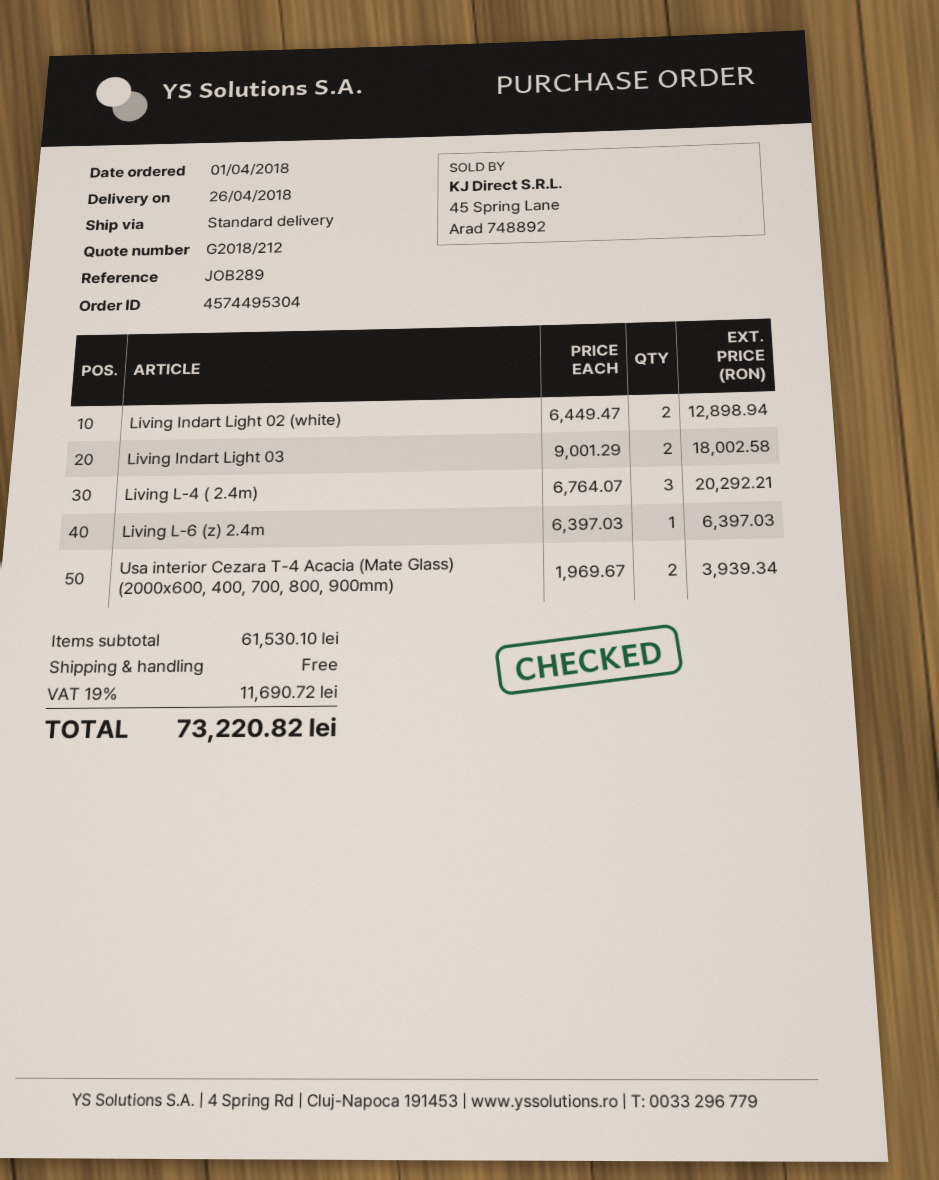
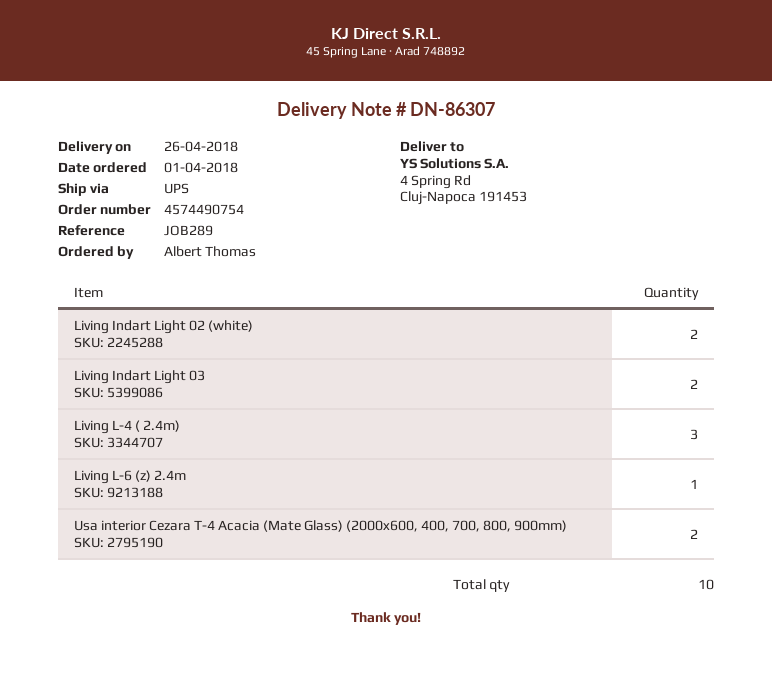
order number: 4574495304 -> 4574490754
shipping method: standard -> UPS

